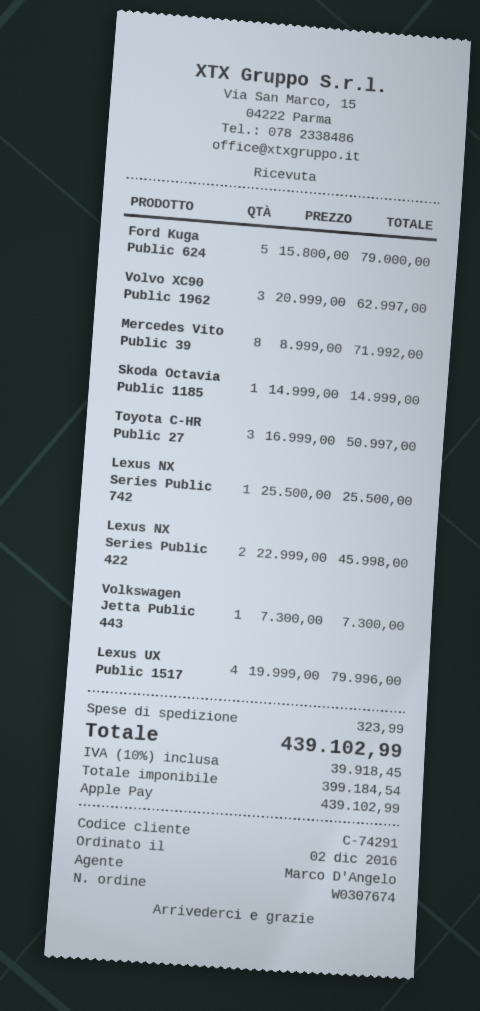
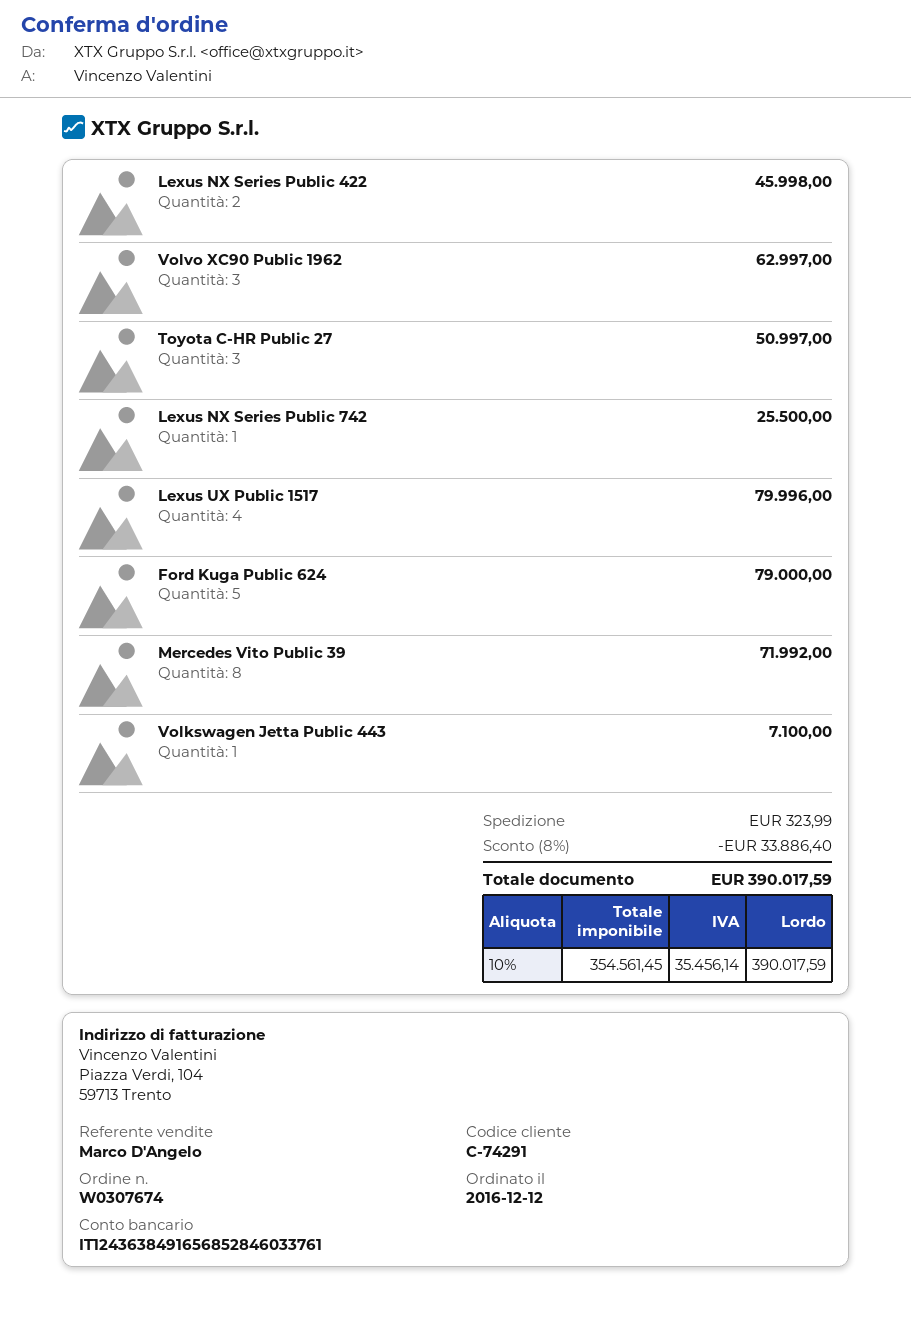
order date: 2016-12-02 -> 2016-12-12
Skoda Octavia Public 1185: 1 for 14999.00 -> none
Volkswagen Jetta Public 443: 1 for 7300.00 -> 1 for 7100.00
discount: none -> 8% = 33886.40
net: 399184.54 -> 354561.45
tax: 10% = 39918.45 -> 10% = 35456.14
total: 439102.99 -> 390017.59

